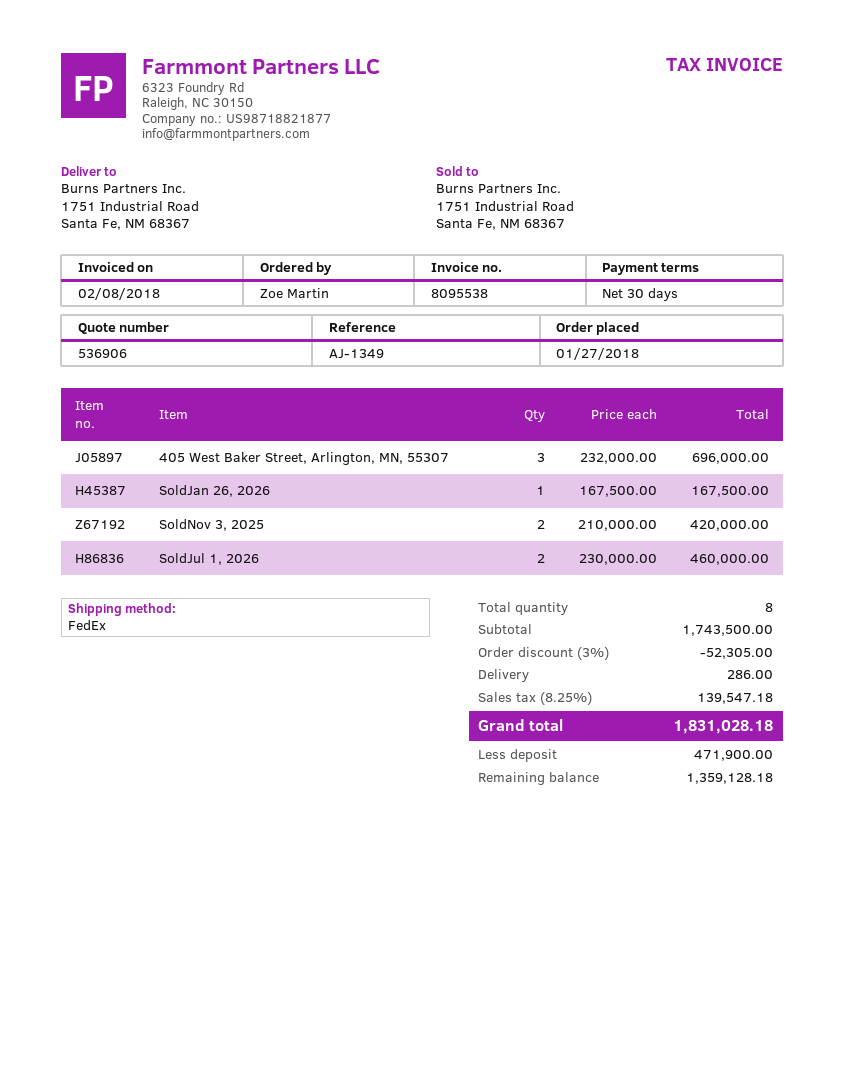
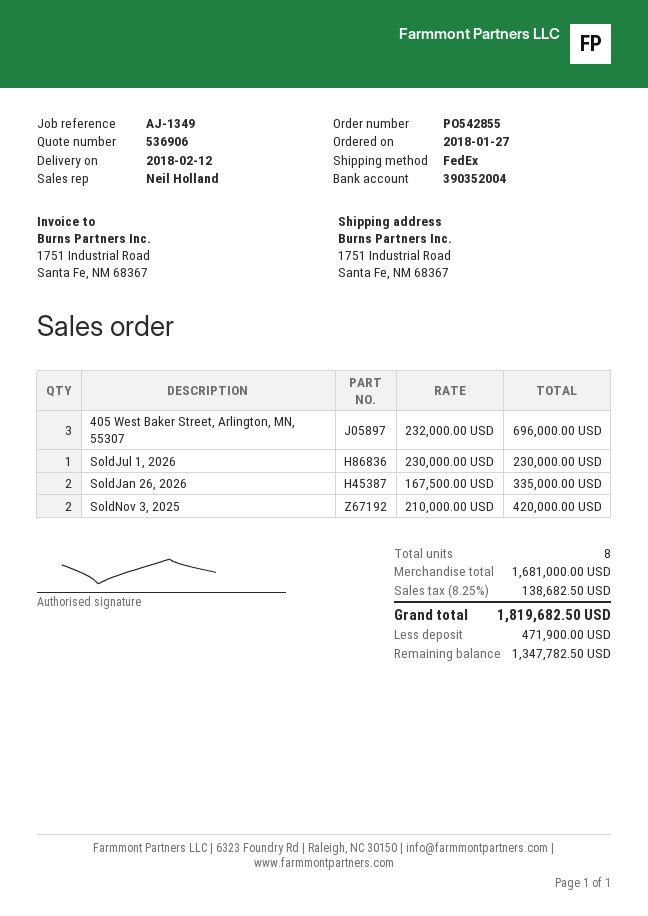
SoldJan 26, 2026: 1 x 167500.00 = 167500.00 -> 2 x 167500.00 = 335000.00
SoldJul 1, 2026: 2 x 230000.00 = 460000.00 -> 1 x 230000.00 = 230000.00
subtotal: 1743500.00 -> 1681000.00
discount: 3% = 52305.00 -> none
shipping: 286.00 -> none
tax: 8.25% = 139547.18 -> 8.25% = 138682.50
total: 1831028.18 -> 1819682.50
balance: 1359128.18 -> 1347782.50

